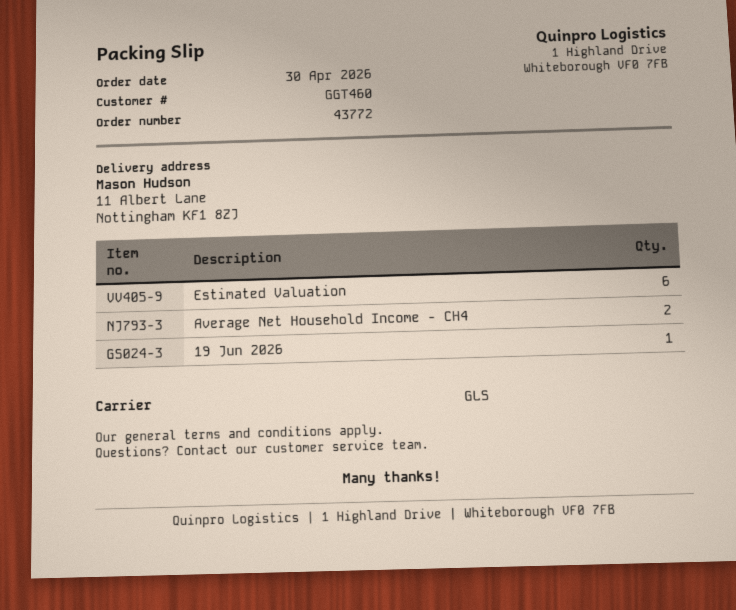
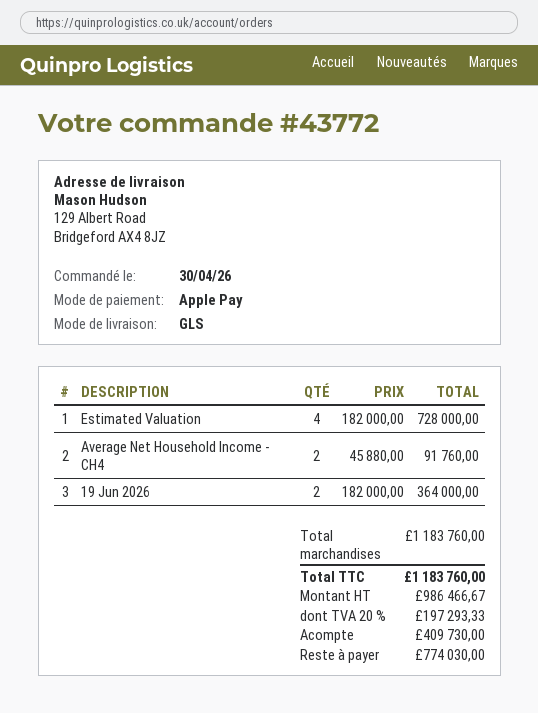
ship to: 11 Albert Lane, Nottingham KF1 8ZJ -> 129 Albert Road, Bridgeford AX4 8JZ
Estimated Valuation: 6 -> 4
19 Jun 2026: 1 -> 2

